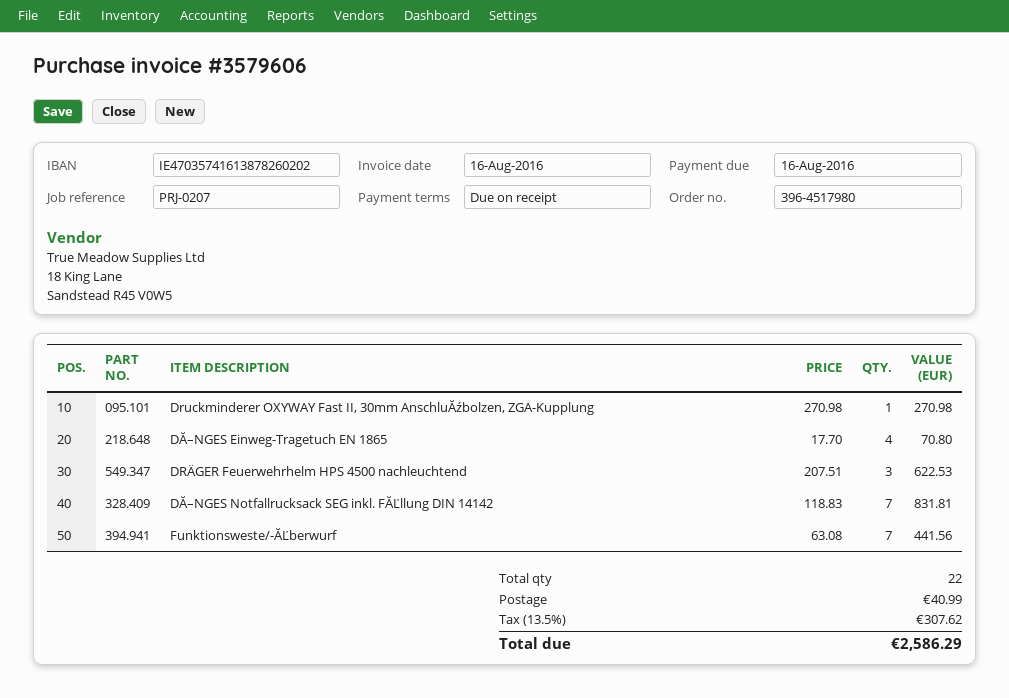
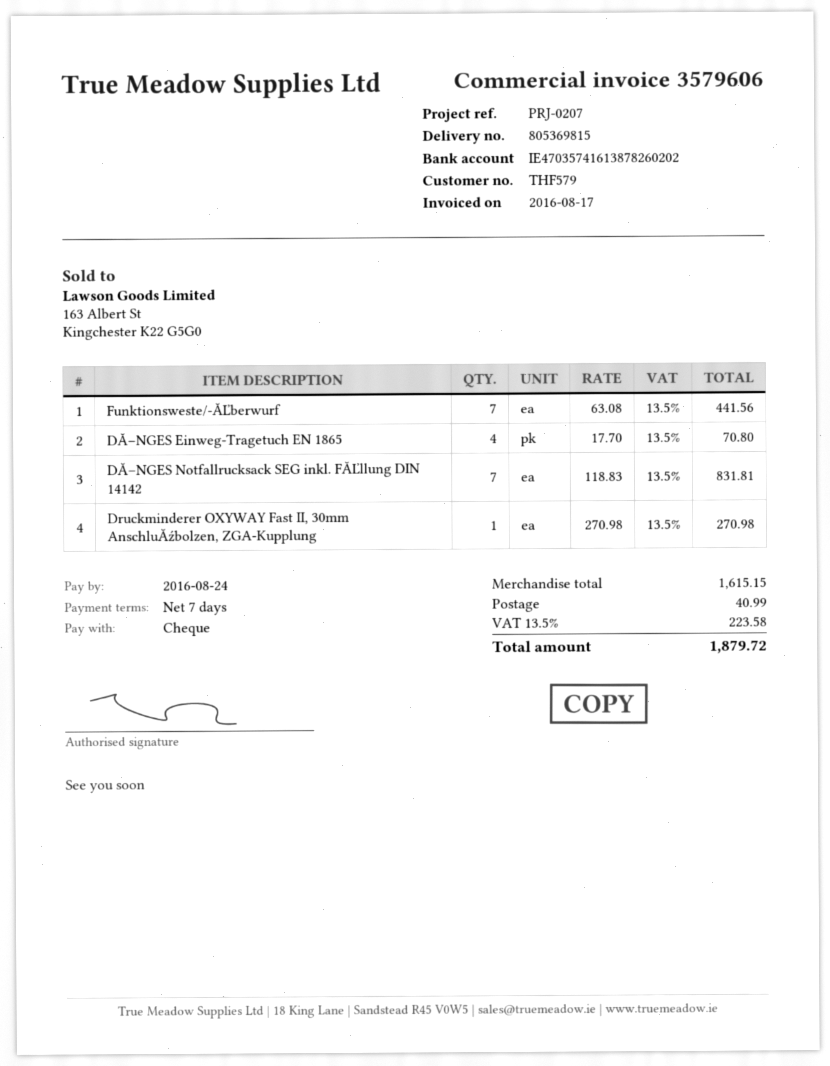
invoice date: 2016-08-16 -> 2016-08-17
payment terms: on receipt -> 7 days
due date: 2016-08-16 -> 2016-08-24
DRÄGER Feuerwehrhelm HPS 4500 nachleuchtend: 3 x 207.51 = 622.53 -> none
tax: 13.5% = 307.62 -> 13.5% = 223.58
total: 2586.29 -> 1879.72

